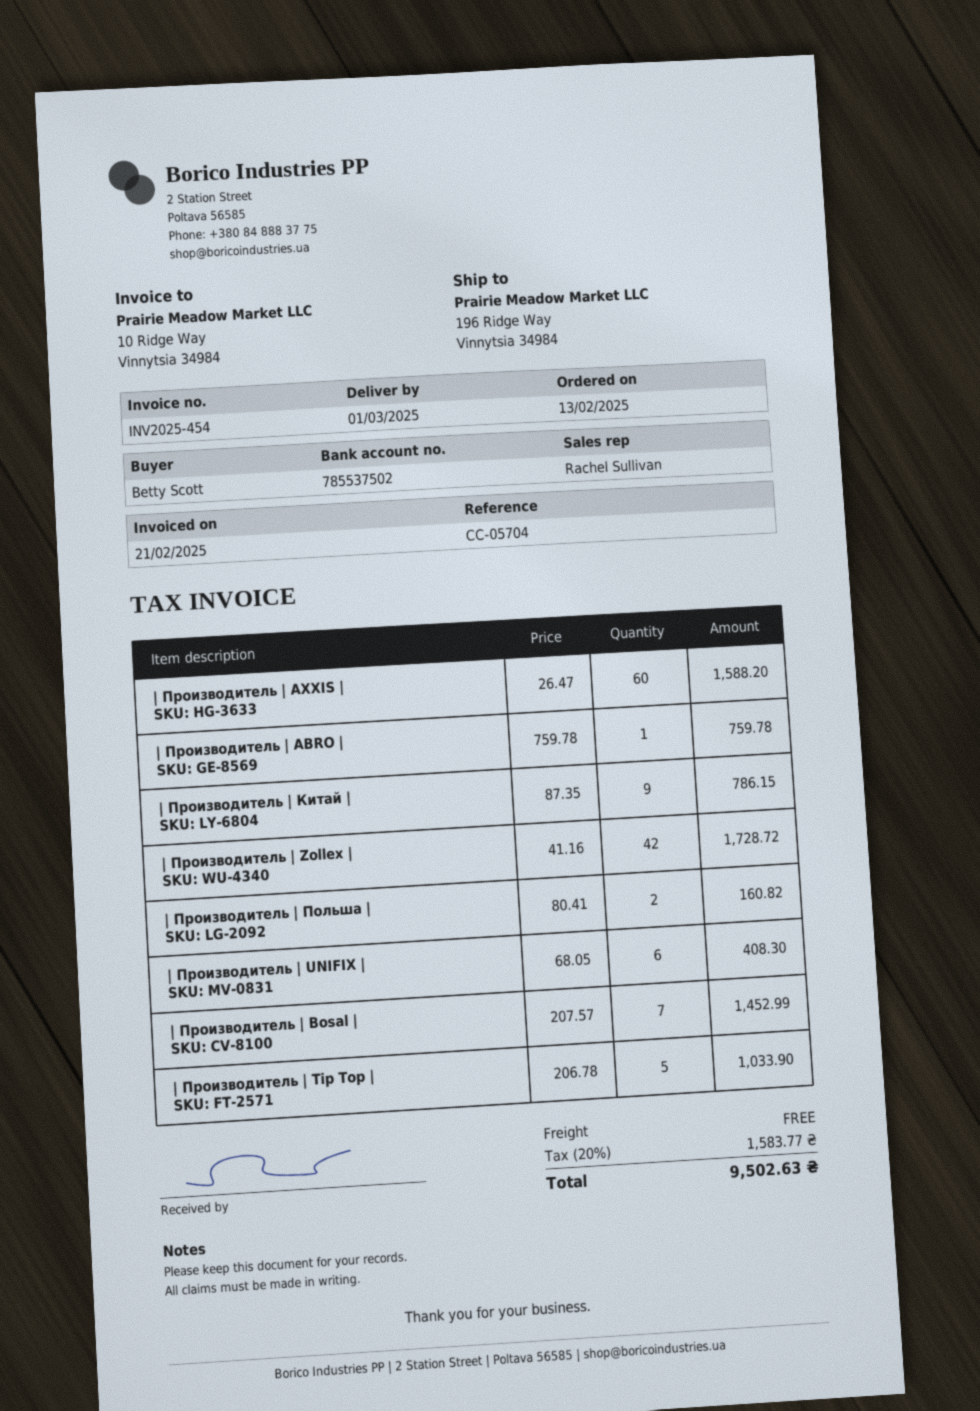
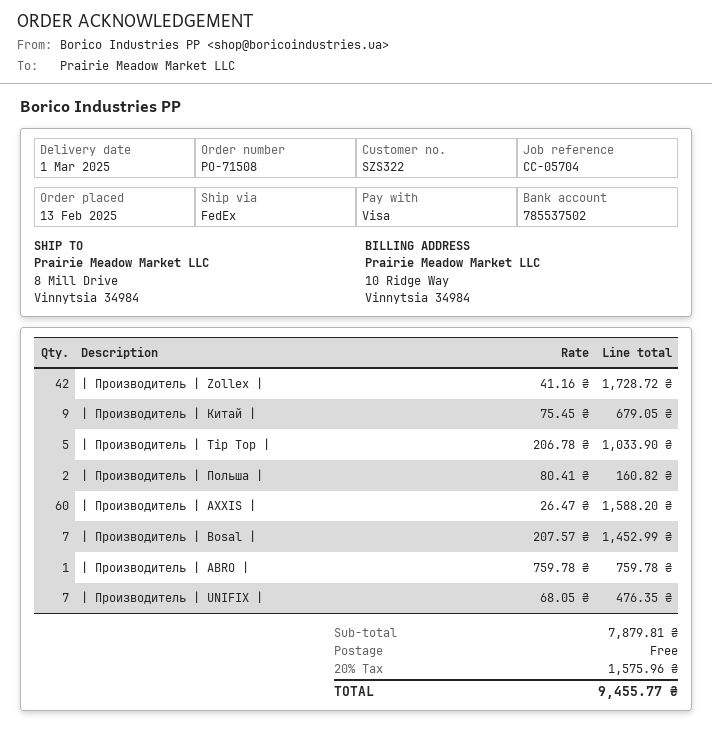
ship to: 196 Ridge Way, Vinnytsia 34984 -> 8 Mill Drive, Vinnytsia 34984
| Производитель | Китай |: 9 x 87.35 = 786.15 -> 9 x 75.45 = 679.05
| Производитель | UNIFIX |: 6 x 68.05 = 408.30 -> 7 x 68.05 = 476.35
tax: 20% = 1583.77 -> 20% = 1575.96
total: 9502.63 -> 9455.77

